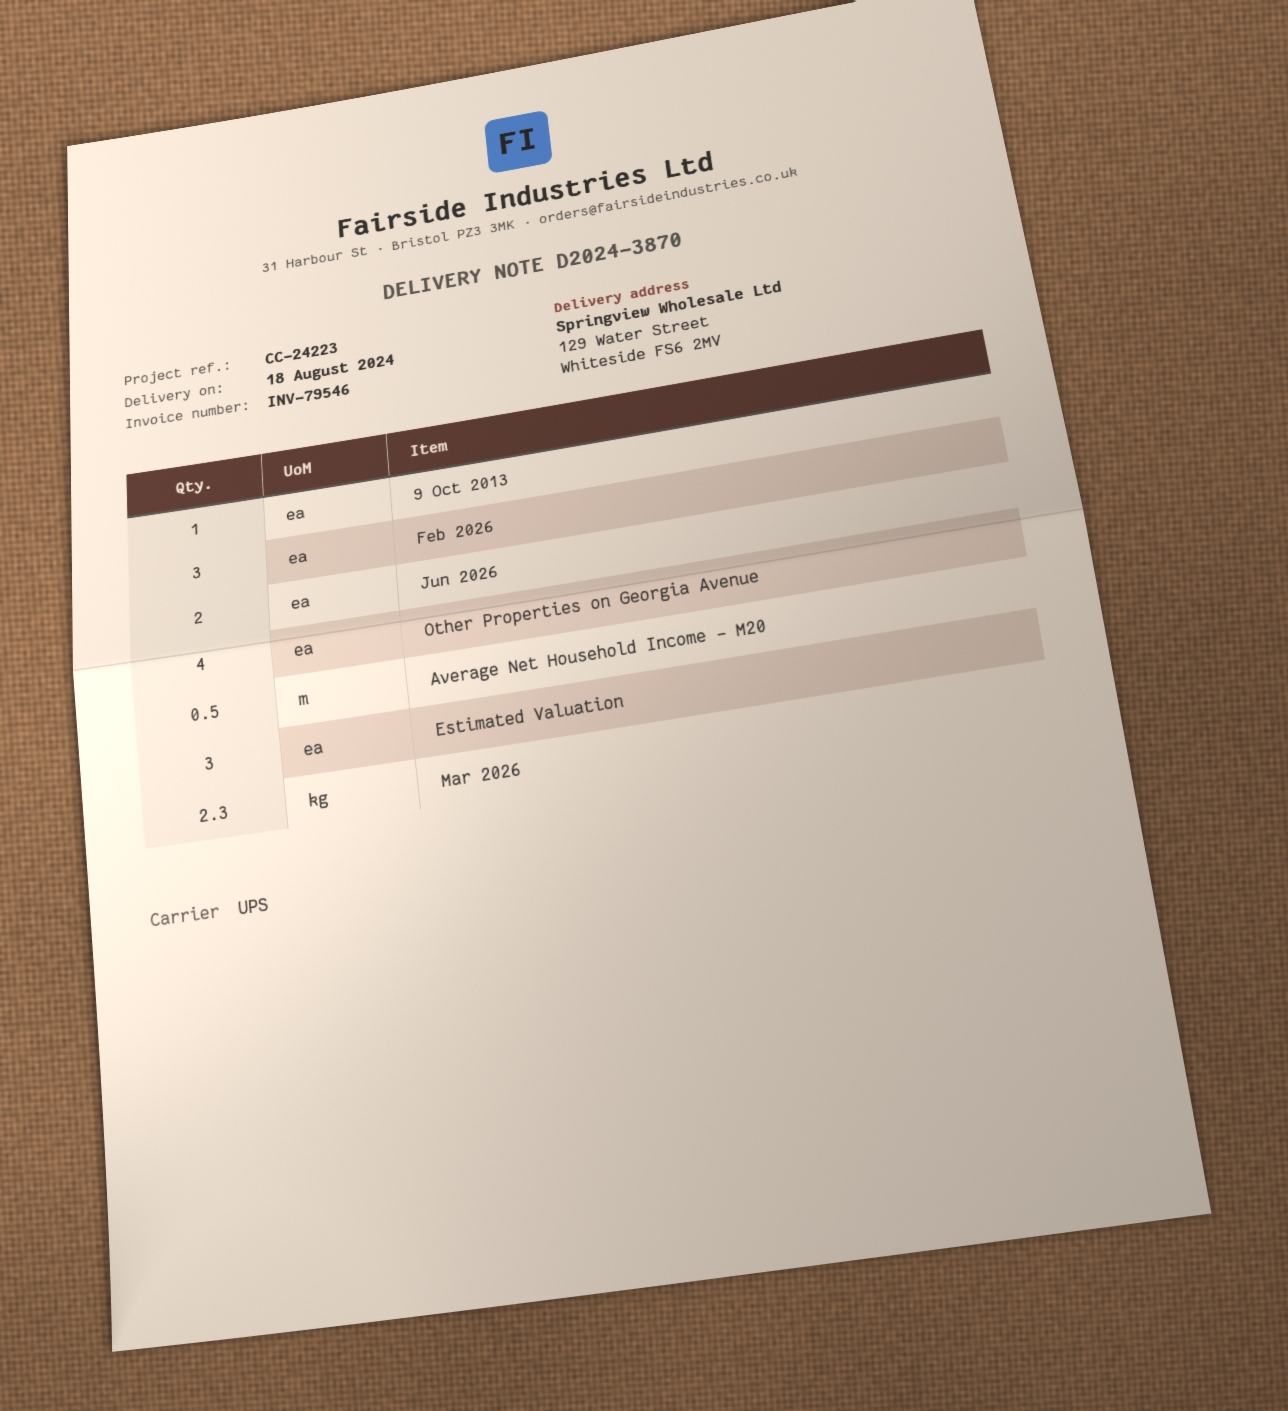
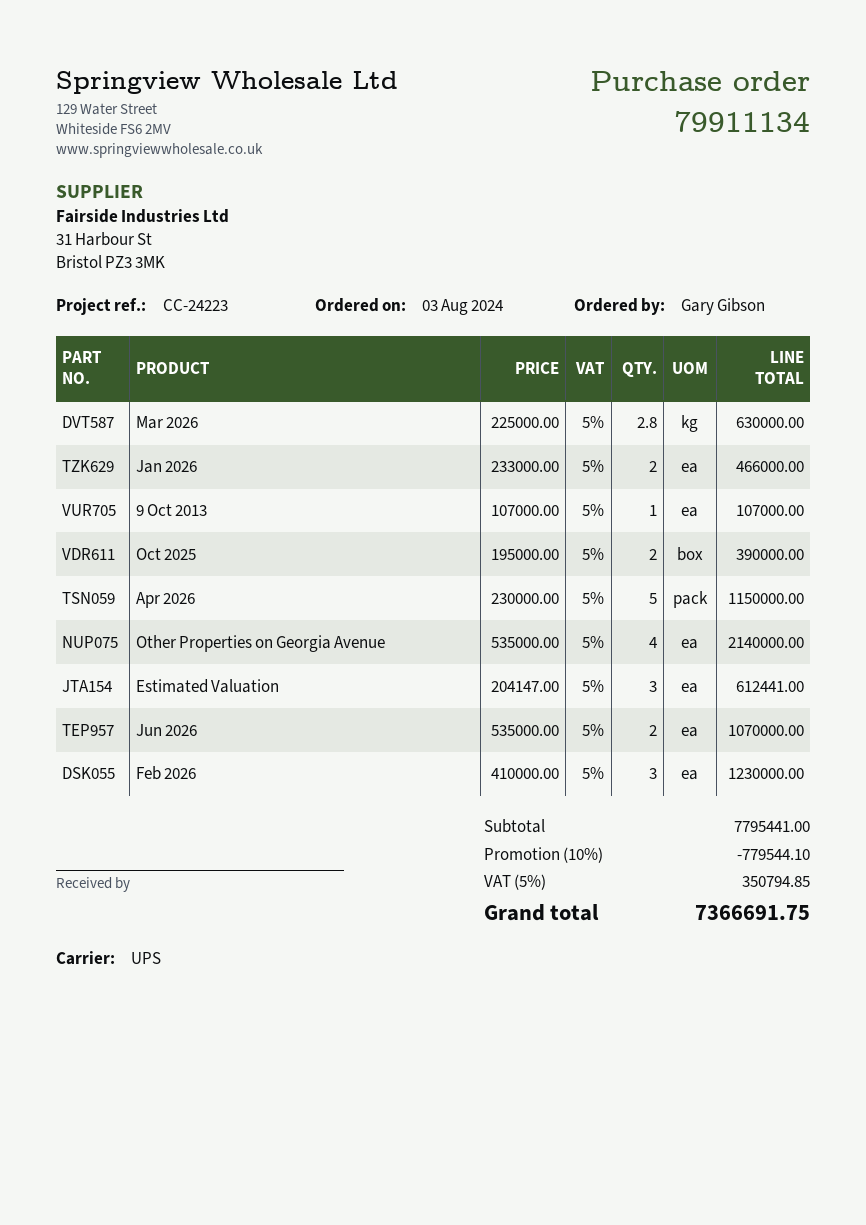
Average Net Household Income - M20: 0.5 -> none
Mar 2026: 2.3 -> 2.8
Jan 2026: none -> 2
Oct 2025: none -> 2
Apr 2026: none -> 5

